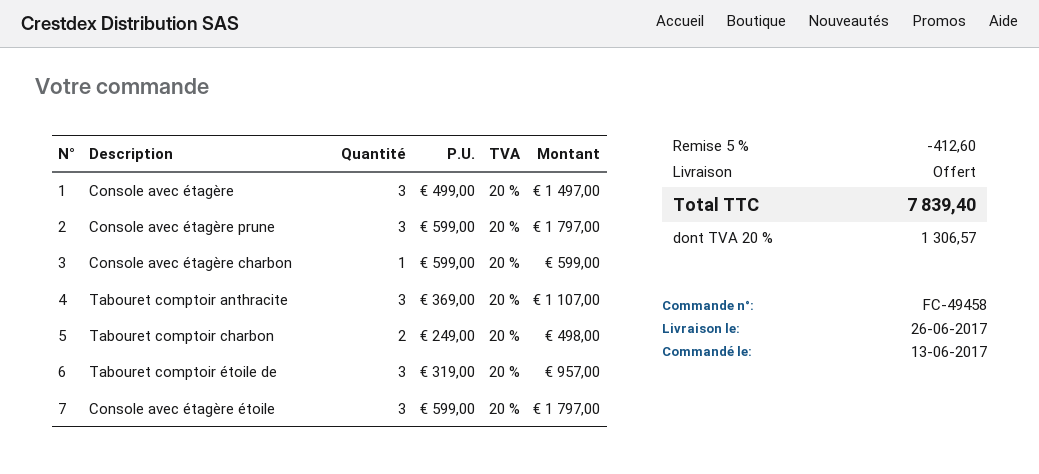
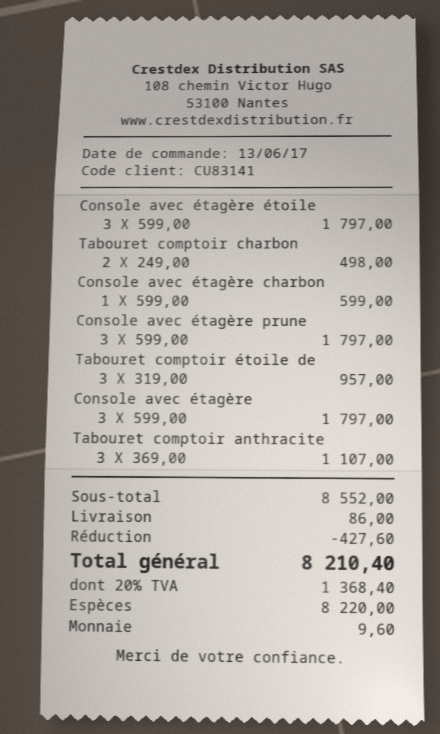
Console avec étagère: 3 x 499.00 = 1497.00 -> 3 x 599.00 = 1797.00
discount: 412.60 -> 427.60
shipping: 0.00 -> 86.00
tax: 20% = 1306.57 -> 20% = 1368.40
total: 7839.40 -> 8210.40

